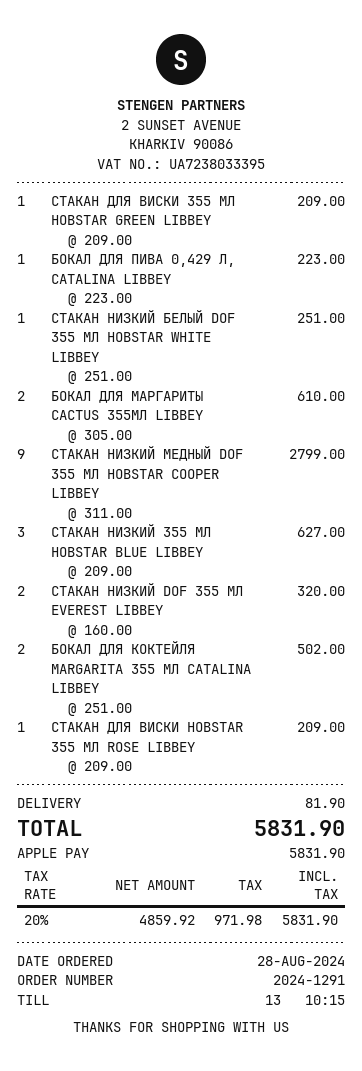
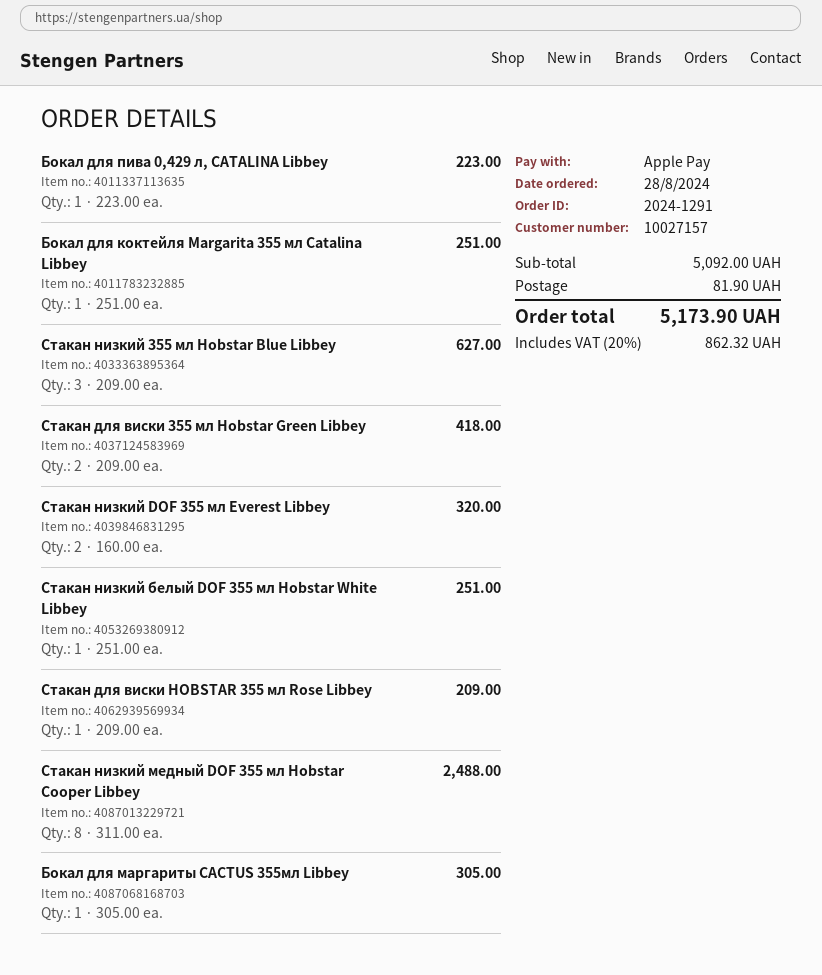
СТАКАН ДЛЯ ВИСКИ 355 МЛ HOBSTAR GREEN LIBBEY: 1 x 209.00 = 209.00 -> 2 x 209.00 = 418.00
БОКАЛ ДЛЯ МАРГАРИТЫ CACTUS 355МЛ LIBBEY: 2 x 305.00 = 610.00 -> 1 x 305.00 = 305.00
СТАКАН НИЗКИЙ МЕДНЫЙ DOF 355 МЛ HOBSTAR COOPER LIBBEY: 9 x 311.00 = 2799.00 -> 8 x 311.00 = 2488.00
БОКАЛ ДЛЯ КОКТЕЙЛЯ MARGARITA 355 МЛ CATALINA LIBBEY: 2 x 251.00 = 502.00 -> 1 x 251.00 = 251.00
tax: 20% = 971.98 -> 20% = 862.32
total: 5831.90 -> 5173.90

